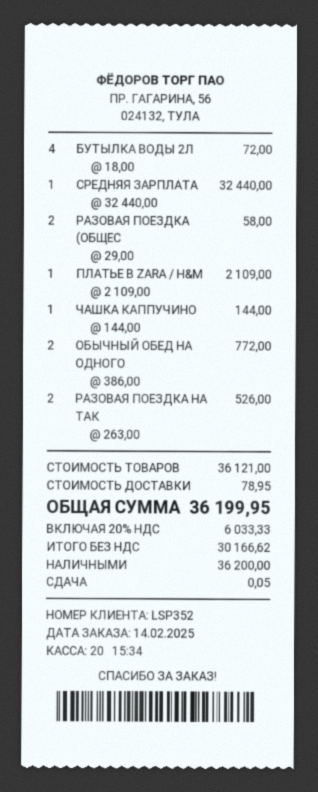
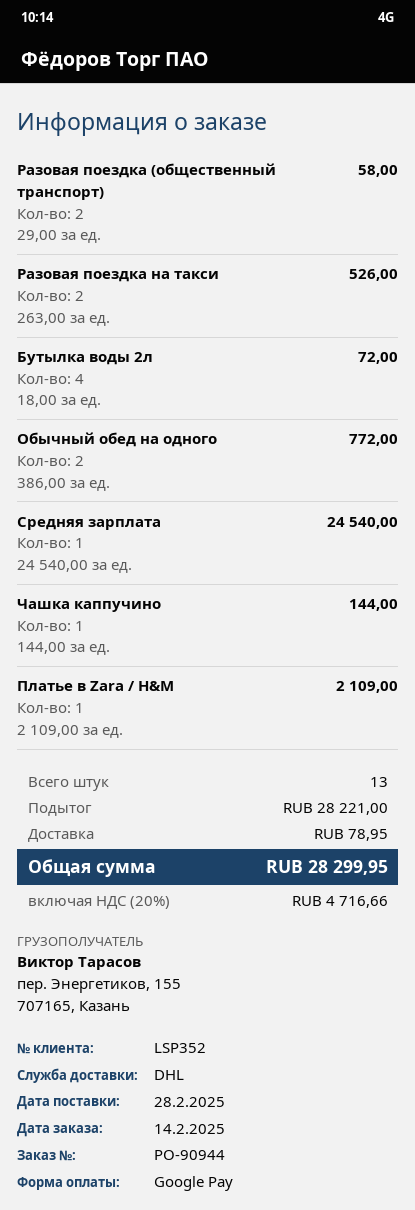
payment method: cash -> Google Pay
СРЕДНЯЯ ЗАРПЛАТА: 1 x 32440.00 = 32440.00 -> 1 x 24540.00 = 24540.00
subtotal: 36121.00 -> 28221.00
tax: 20% = 6033.33 -> 20% = 4716.66
total: 36199.95 -> 28299.95

